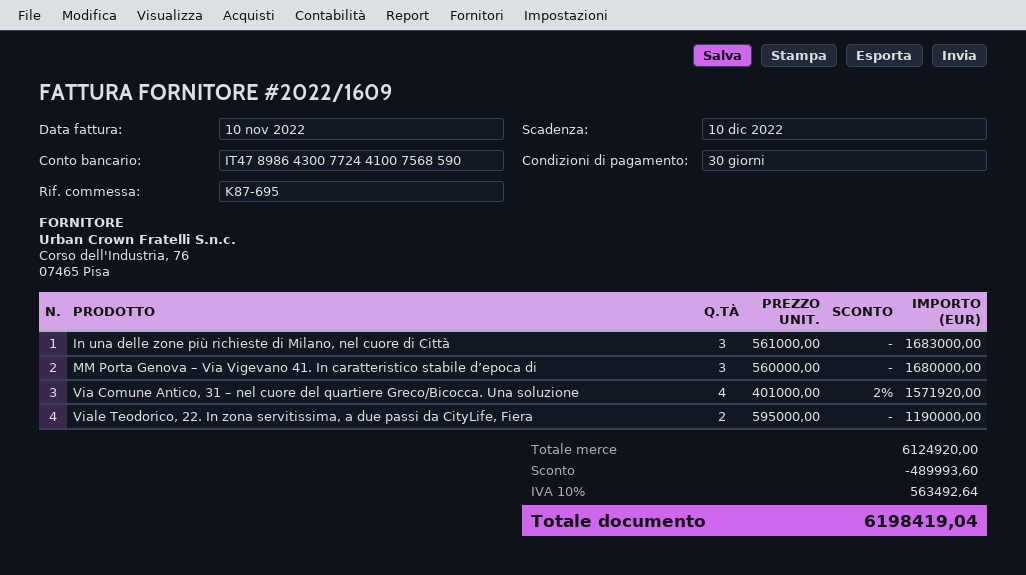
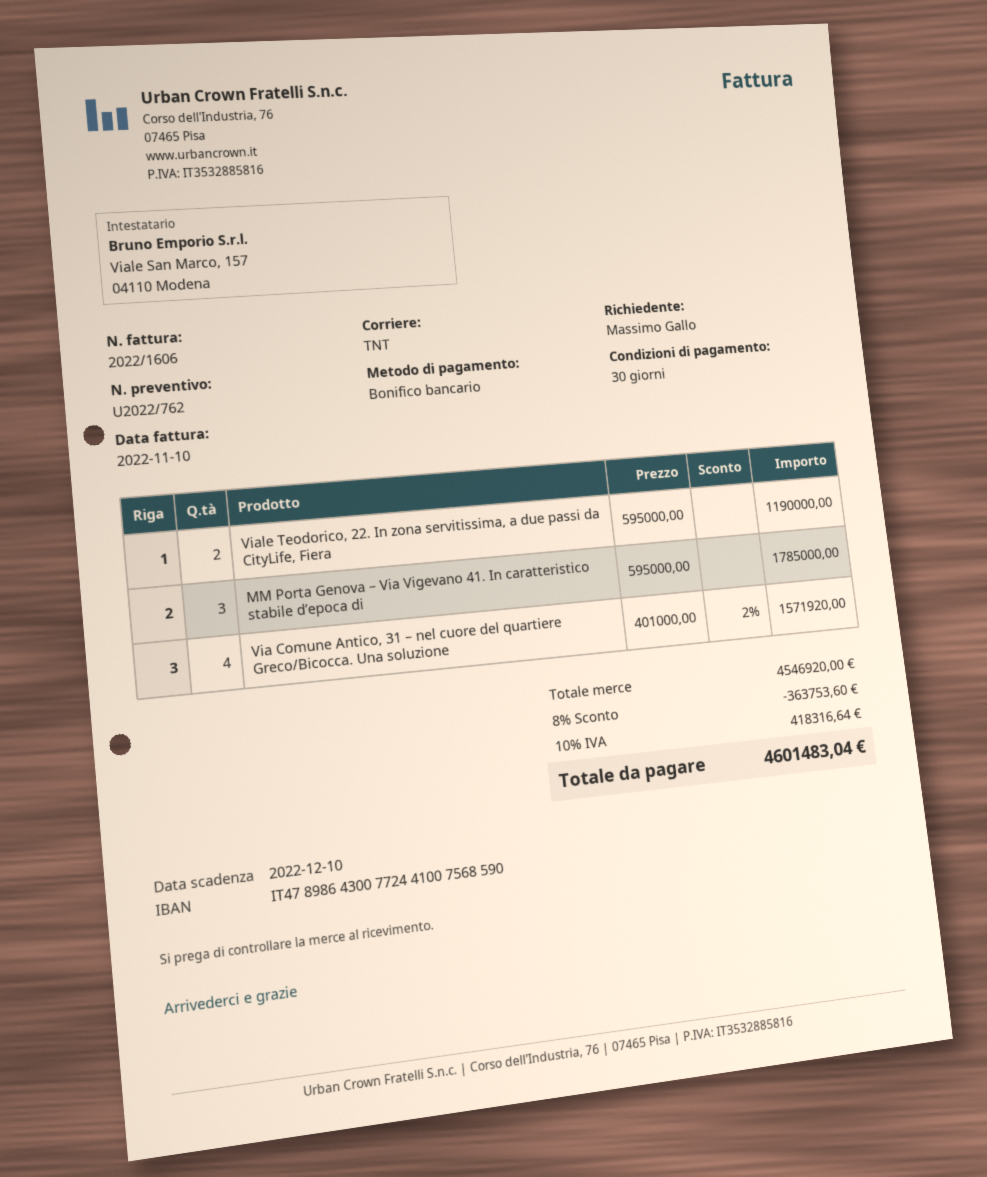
invoice number: 2022/1609 -> 2022/1606
In una delle zone più richieste di Milano, nel cuore di Città: 3 x 561000.00 = 1683000.00 -> none
MM Porta Genova – Via Vigevano 41. In caratteristico stabile d’epoca di: 3 x 560000.00 = 1680000.00 -> 3 x 595000.00 = 1785000.00
subtotal: 6124920.00 -> 4546920.00
discount: 489993.60 -> 363753.60
tax: 10% = 563492.64 -> 10% = 418316.64
total: 6198419.04 -> 4601483.04

